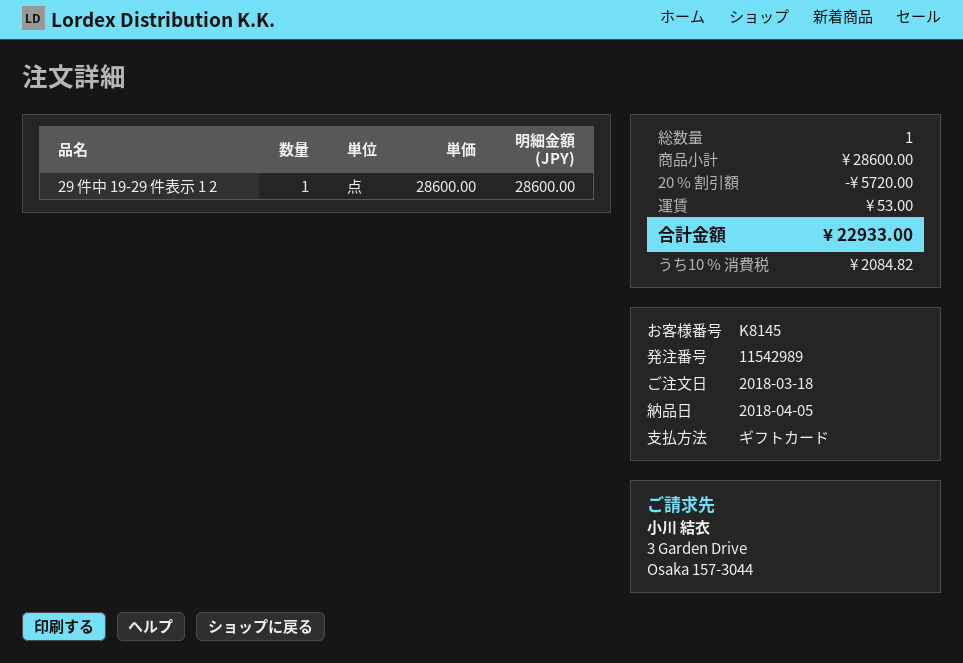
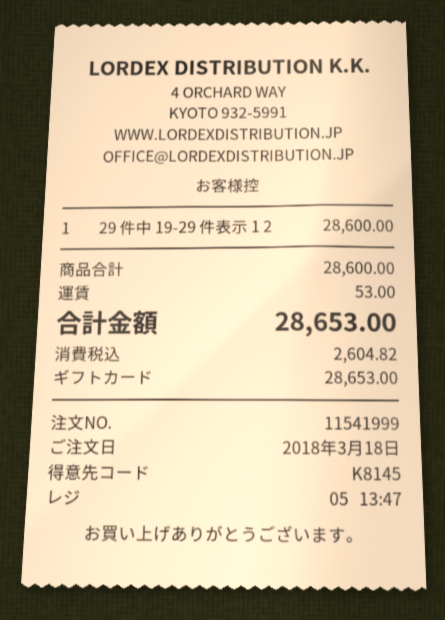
order number: 11542989 -> 11541999
discount: 20% = 5720.00 -> none
tax: 2084.82 -> 2604.82
total: 22933.00 -> 28653.00

